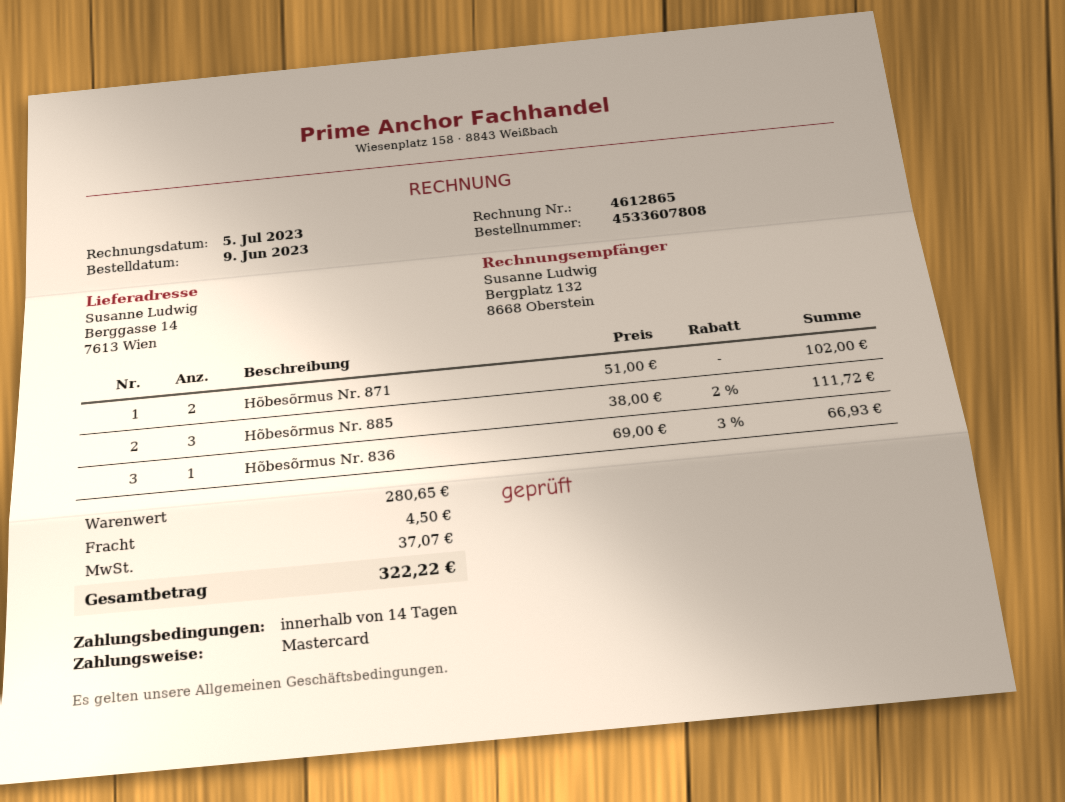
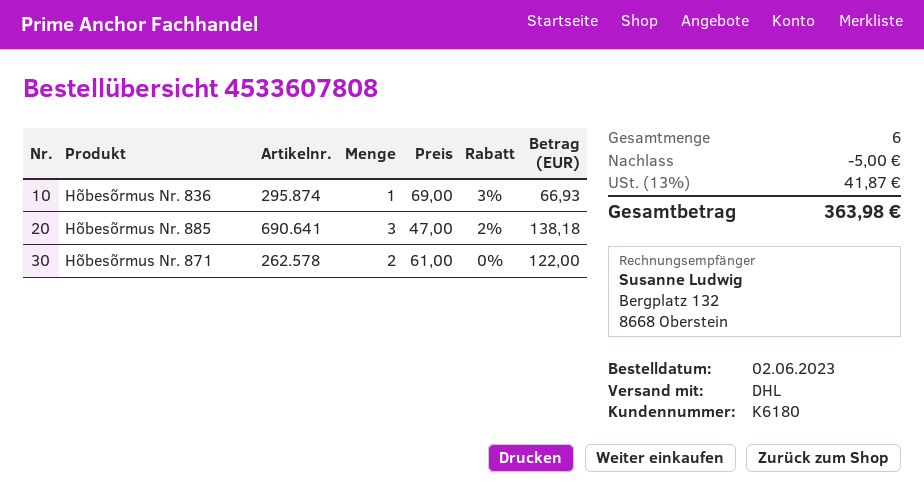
order date: 2023-06-09 -> 2023-06-02
Hõbesõrmus Nr. 871: 2 x 51.00 = 102.00 -> 2 x 61.00 = 122.00
Hõbesõrmus Nr. 885: 3 x 38.00 - 2% = 111.72 -> 3 x 47.00 - 2% = 138.18
discount: none -> 5.00
shipping: 4.50 -> none
tax: 37.07 -> 41.87
total: 322.22 -> 363.98

